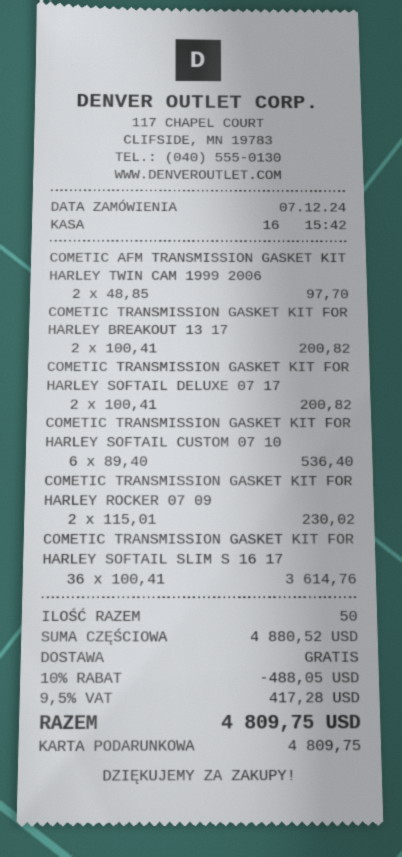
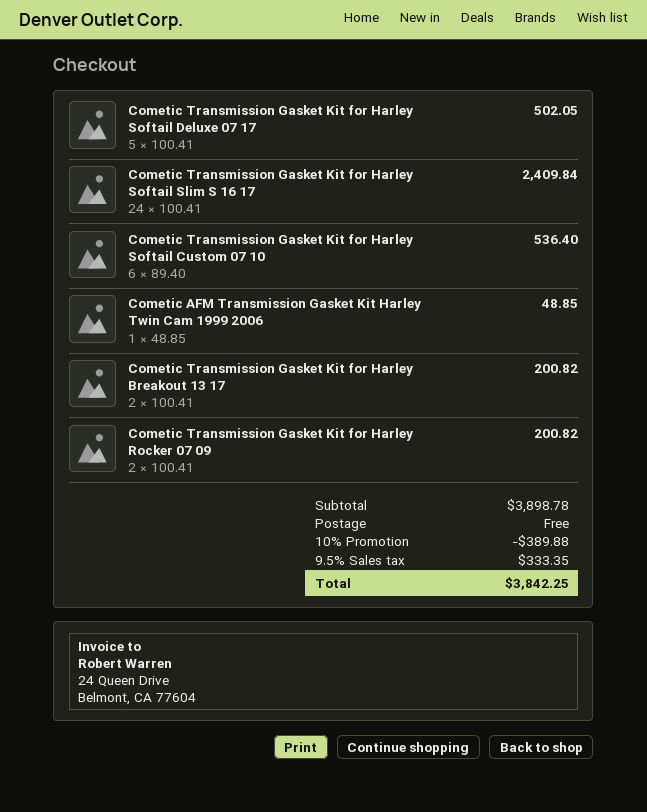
COMETIC AFM TRANSMISSION GASKET KIT HARLEY TWIN CAM 1999 2006: 2 x 48.85 = 97.70 -> 1 x 48.85 = 48.85
COMETIC TRANSMISSION GASKET KIT FOR HARLEY SOFTAIL DELUXE 07 17: 2 x 100.41 = 200.82 -> 5 x 100.41 = 502.05
COMETIC TRANSMISSION GASKET KIT FOR HARLEY ROCKER 07 09: 2 x 115.01 = 230.02 -> 2 x 100.41 = 200.82
COMETIC TRANSMISSION GASKET KIT FOR HARLEY SOFTAIL SLIM S 16 17: 36 x 100.41 = 3614.76 -> 24 x 100.41 = 2409.84
subtotal: 4880.52 -> 3898.78
discount: 10% = 488.05 -> 10% = 389.88
tax: 9.5% = 417.28 -> 9.5% = 333.35
total: 4809.75 -> 3842.25

